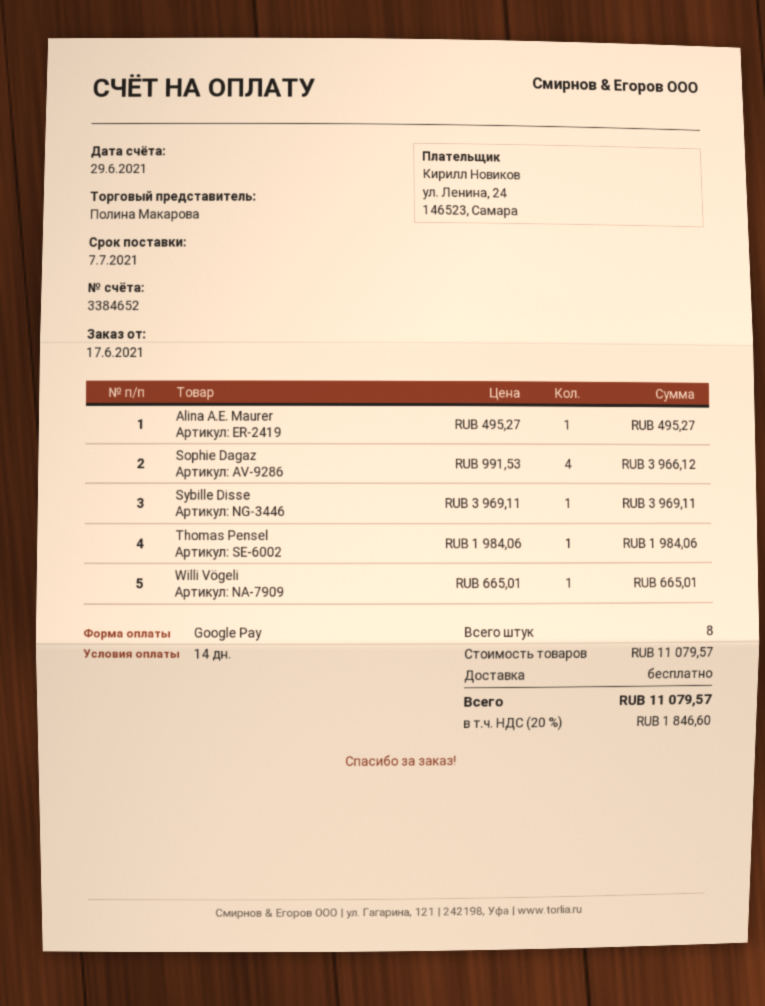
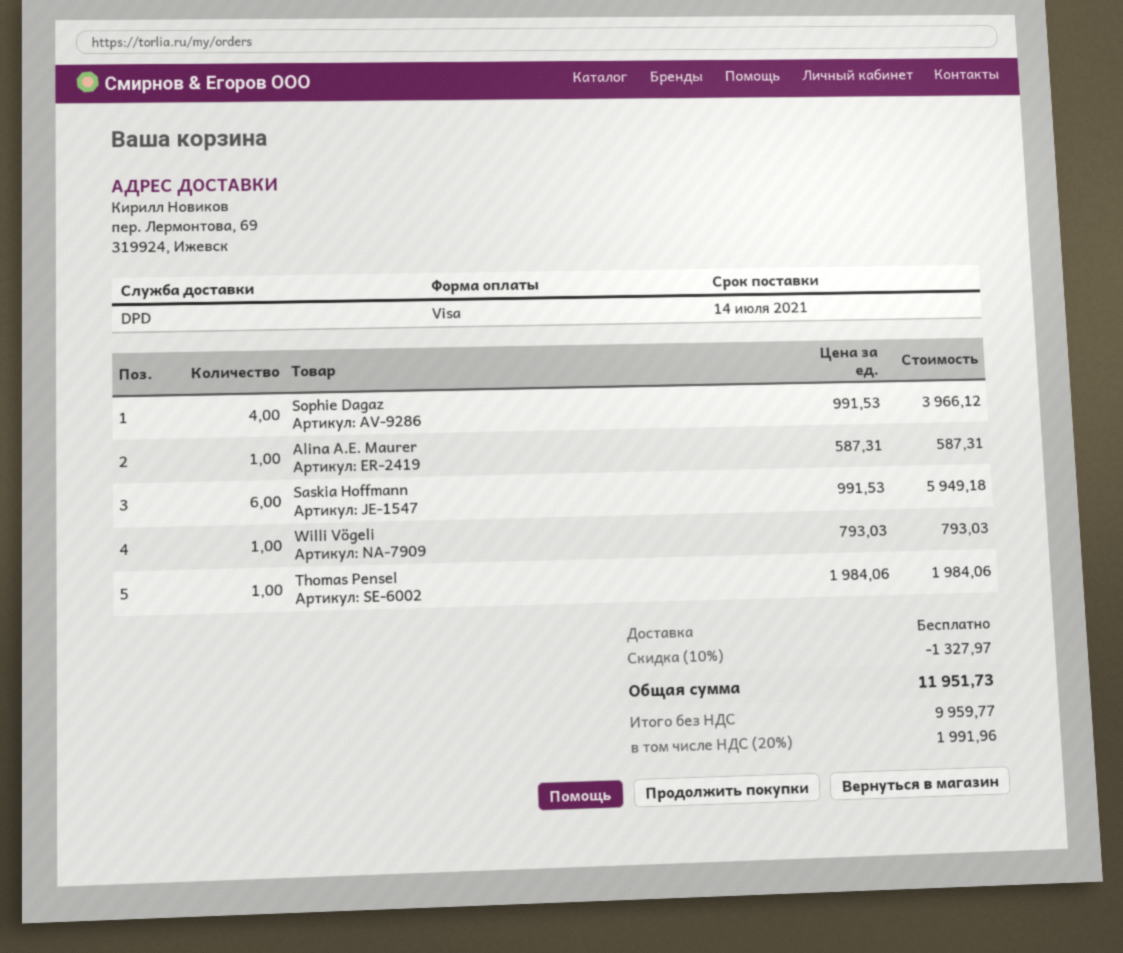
delivery date: 2021-07-07 -> 2021-07-14
payment method: Google Pay -> Visa
Alina A.E. Maurer: 1 x 495.27 = 495.27 -> 1 x 587.31 = 587.31
Sybille Disse: 1 x 3969.11 = 3969.11 -> none
Willi Vögeli: 1 x 665.01 = 665.01 -> 1 x 793.03 = 793.03
Saskia Hoffmann: none -> 6 x 991.53 = 5949.18
discount: none -> 10% = 1327.97
tax: 20% = 1846.60 -> 20% = 1991.96
total: 11079.57 -> 11951.73

